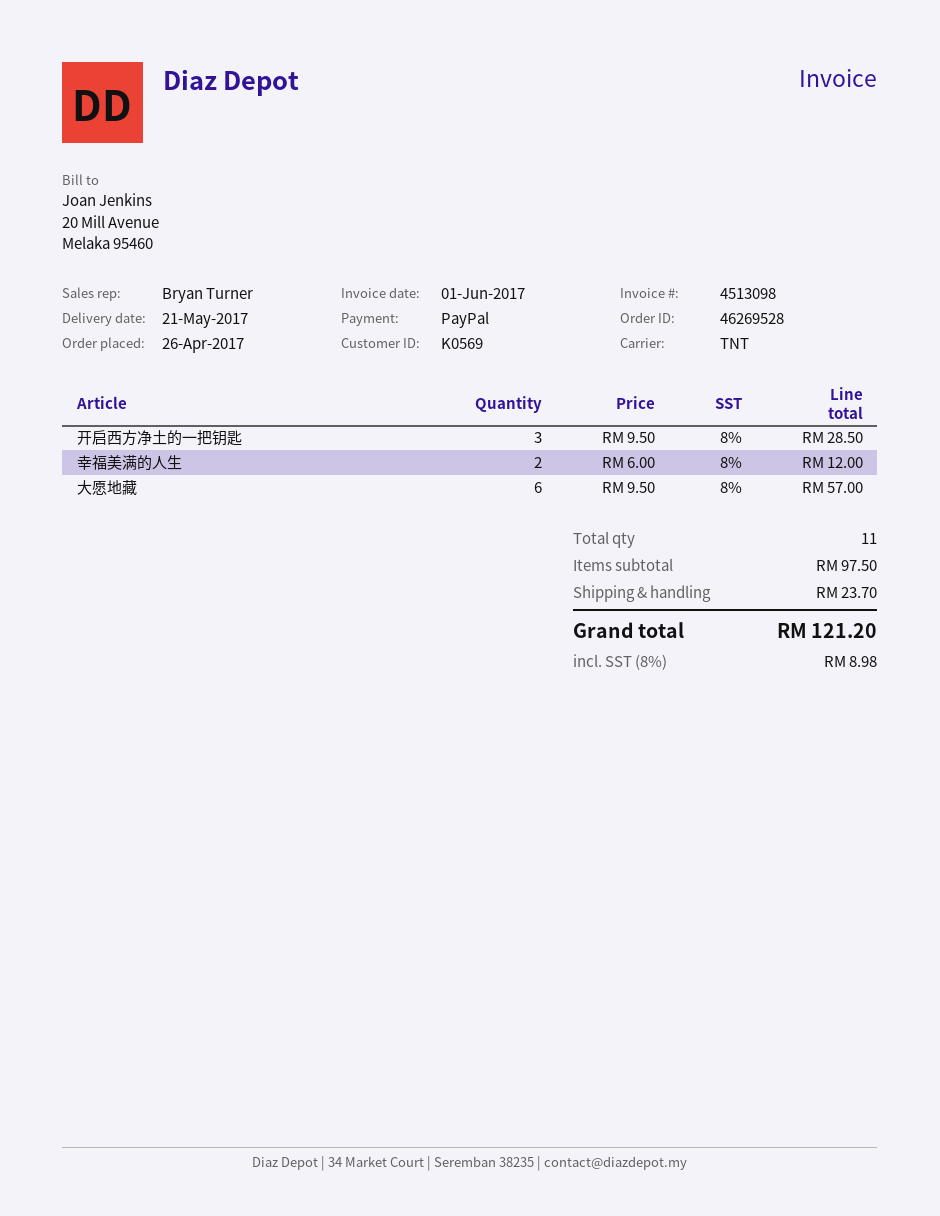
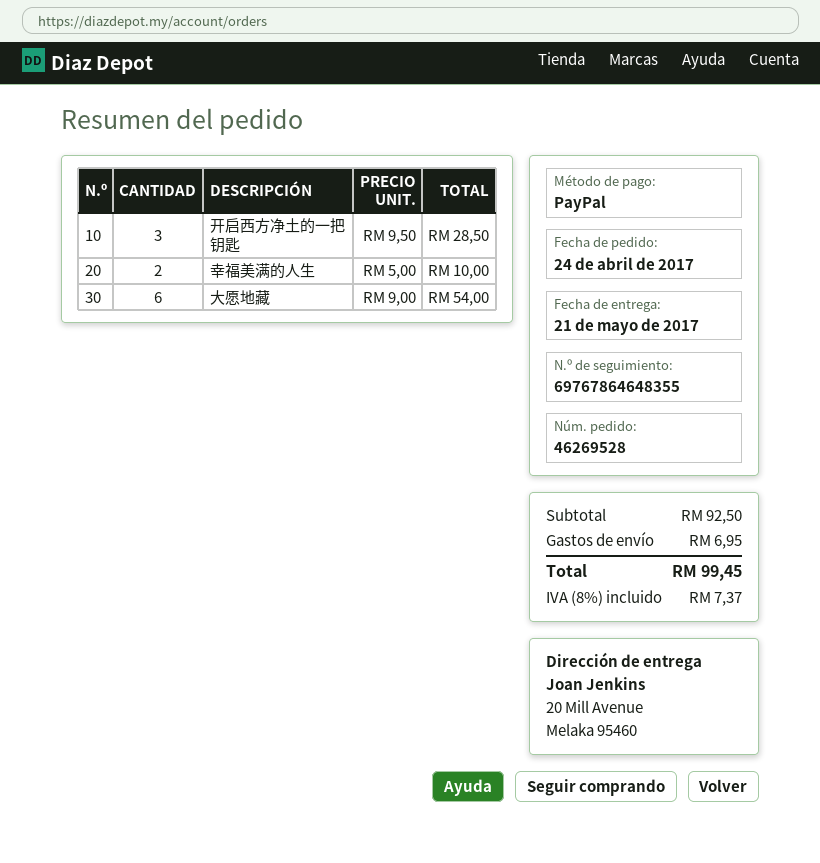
order date: 2017-04-26 -> 2017-04-24
幸福美满的人生: 2 x 6.00 = 12.00 -> 2 x 5.00 = 10.00
大愿地藏: 6 x 9.50 = 57.00 -> 6 x 9.00 = 54.00
subtotal: 97.50 -> 92.50
shipping: 23.70 -> 6.95
tax: 8% = 8.98 -> 8% = 7.37
total: 121.20 -> 99.45

